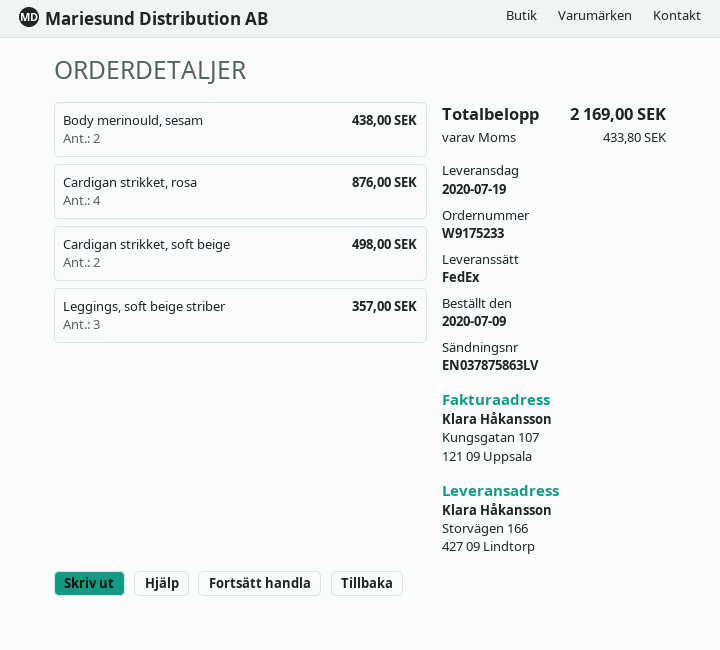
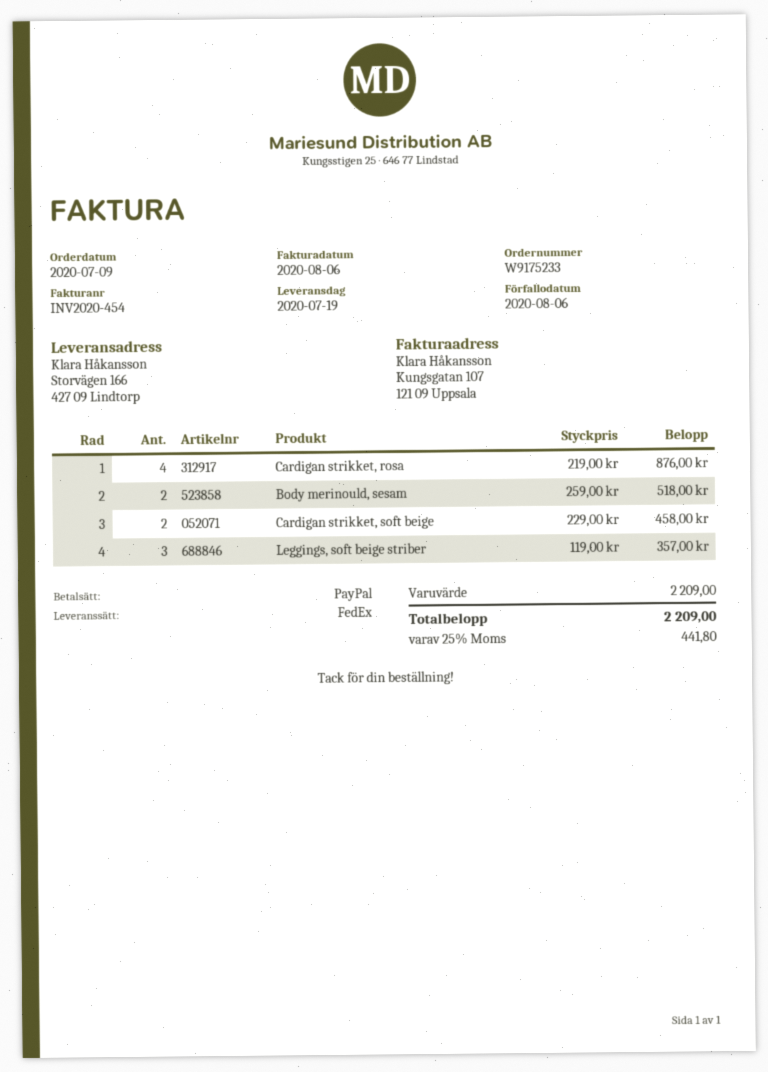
Body merinould, sesam: 2 for 438.00 -> 2 for 518.00
Cardigan strikket, soft beige: 2 for 498.00 -> 2 for 458.00
tax: 433.80 -> 441.80
total: 2169.00 -> 2209.00

